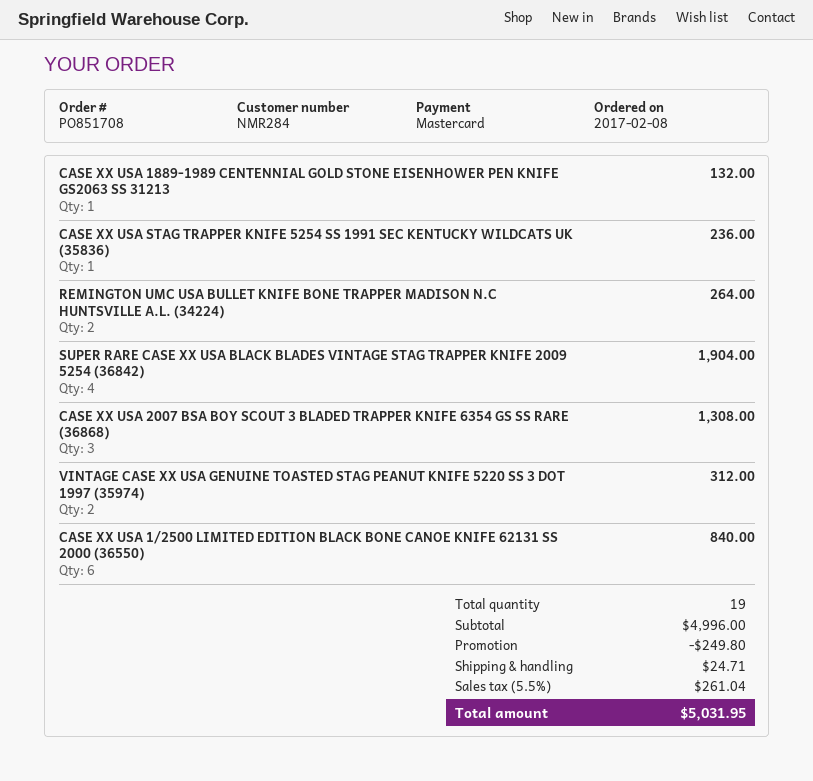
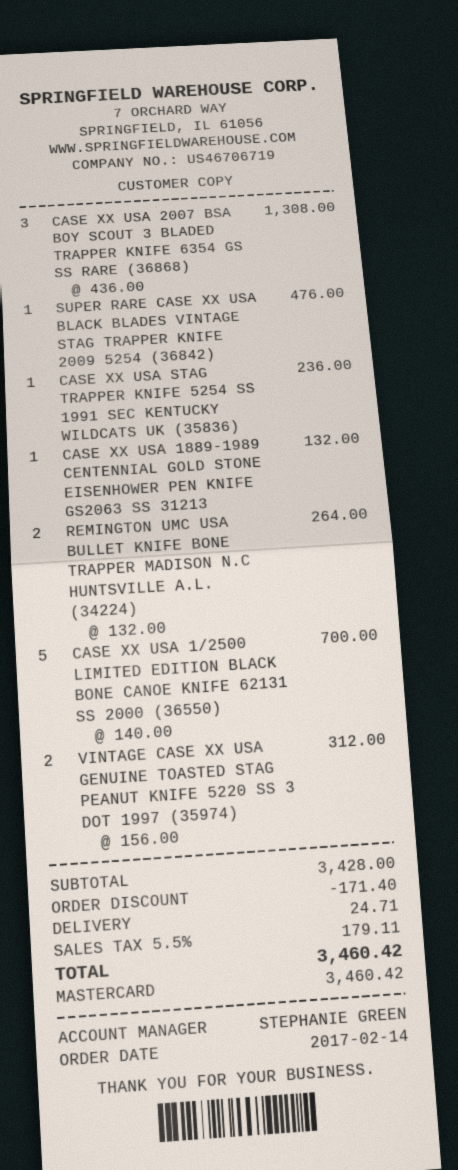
order date: 2017-02-08 -> 2017-02-14
SUPER RARE CASE XX USA BLACK BLADES VINTAGE STAG TRAPPER KNIFE 2009 5254 (36842): 4 for 1904.00 -> 1 for 476.00
CASE XX USA 1/2500 LIMITED EDITION BLACK BONE CANOE KNIFE 62131 SS 2000 (36550): 6 for 840.00 -> 5 for 700.00
subtotal: 4996.00 -> 3428.00
discount: 249.80 -> 171.40
tax: 5.5% = 261.04 -> 5.5% = 179.11
total: 5031.95 -> 3460.42

